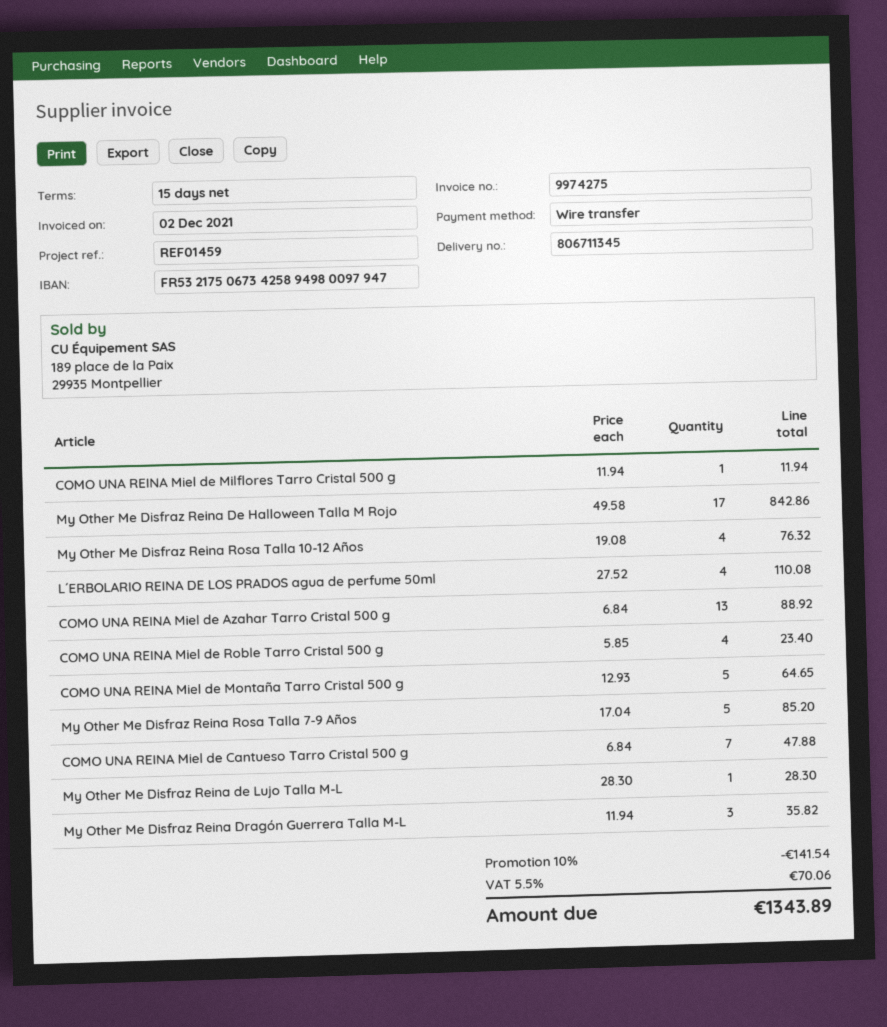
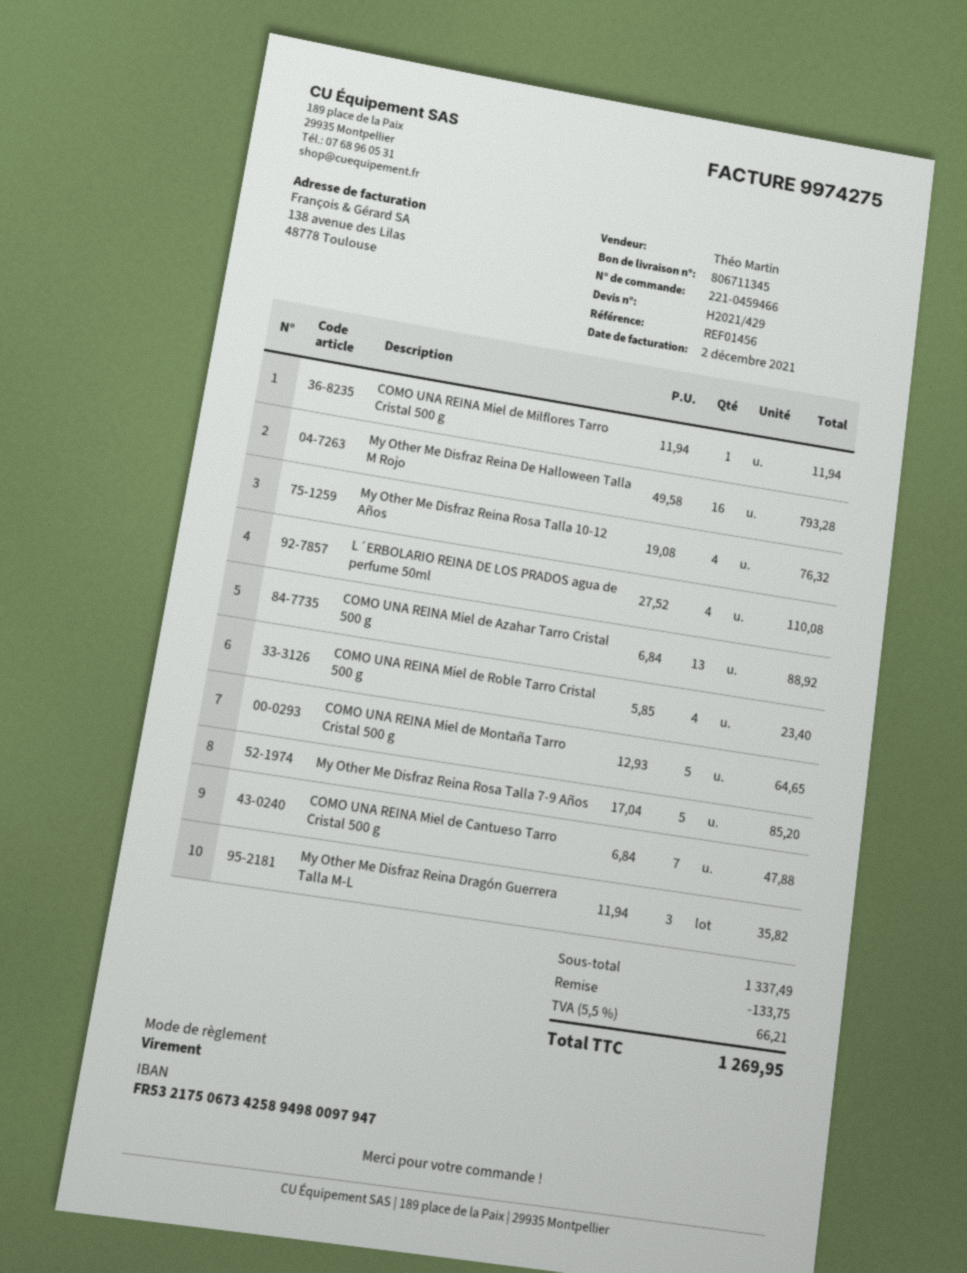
reference: REF01459 -> REF01456
My Other Me Disfraz Reina De Halloween Talla M Rojo: 17 x 49.58 = 842.86 -> 16 x 49.58 = 793.28
My Other Me Disfraz Reina de Lujo Talla M-L: 1 x 28.30 = 28.30 -> none
discount: 141.54 -> 133.75
tax: 5.5% = 70.06 -> 5.5% = 66.21
total: 1343.89 -> 1269.95

